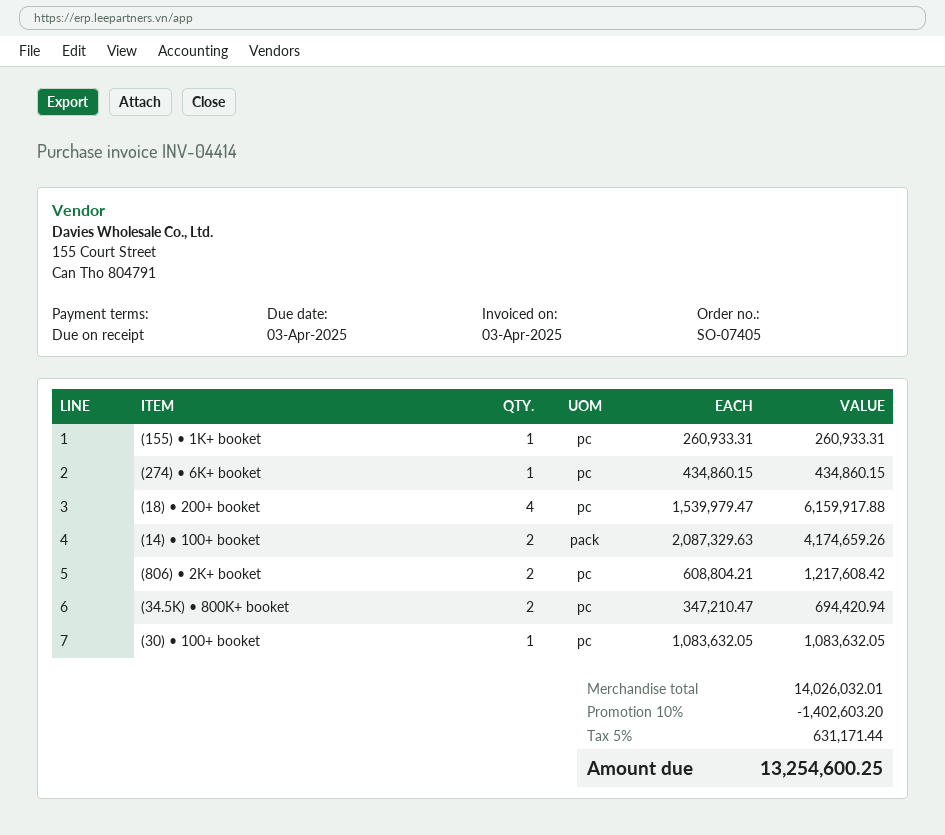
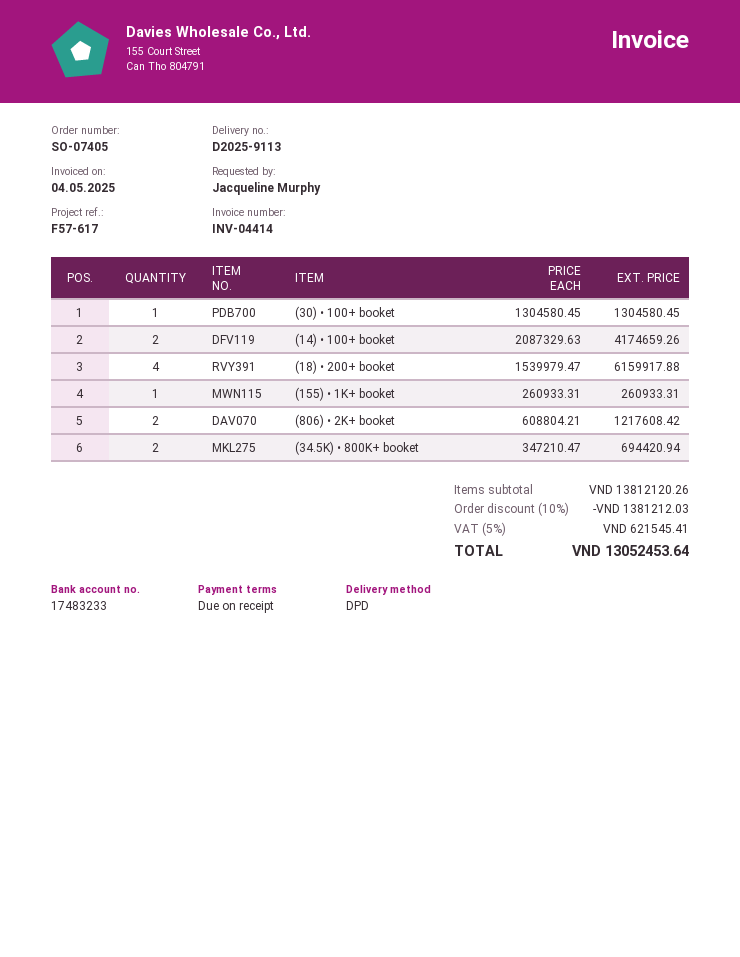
invoice date: 2025-04-03 -> 2025-05-04
(274) • 6K+ booket: 1 x 434860.15 = 434860.15 -> none
(30) • 100+ booket: 1 x 1083632.05 = 1083632.05 -> 1 x 1304580.45 = 1304580.45
subtotal: 14026032.01 -> 13812120.26
discount: 10% = 1402603.20 -> 10% = 1381212.03
tax: 5% = 631171.44 -> 5% = 621545.41
total: 13254600.25 -> 13052453.64

